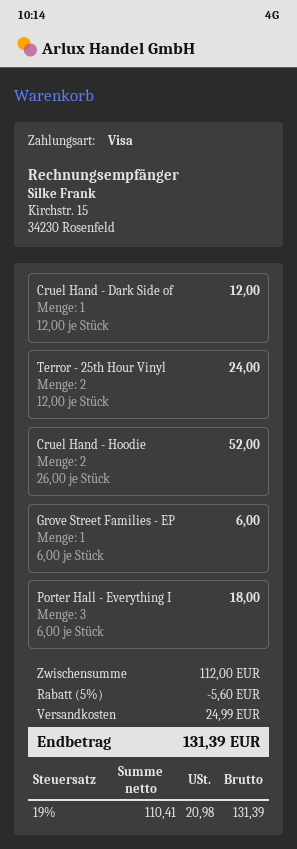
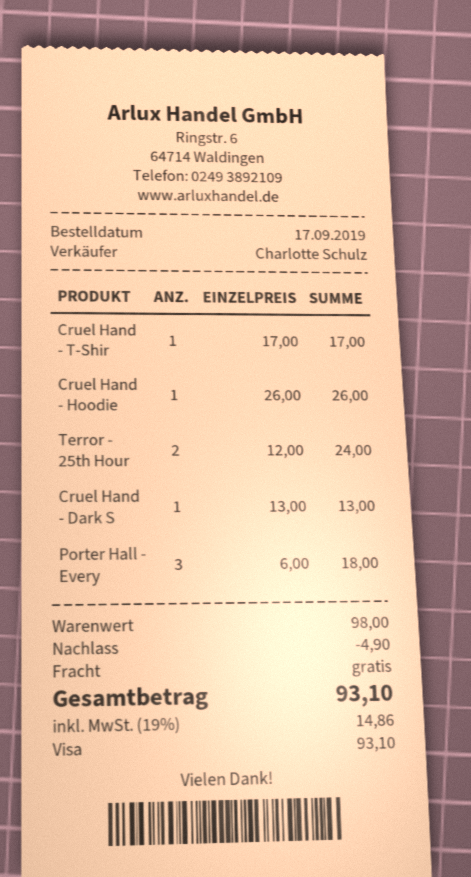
Cruel Hand - Dark Side of: 1 x 12.00 = 12.00 -> 1 x 13.00 = 13.00
Cruel Hand - Hoodie: 2 x 26.00 = 52.00 -> 1 x 26.00 = 26.00
Grove Street Families - EP: 1 x 6.00 = 6.00 -> none
Cruel Hand - T-Shir: none -> 1 x 17.00 = 17.00
subtotal: 112.00 -> 98.00
discount: 5.60 -> 4.90
shipping: 24.99 -> 0.00
tax: 19% = 20.98 -> 19% = 14.86
total: 131.39 -> 93.10

